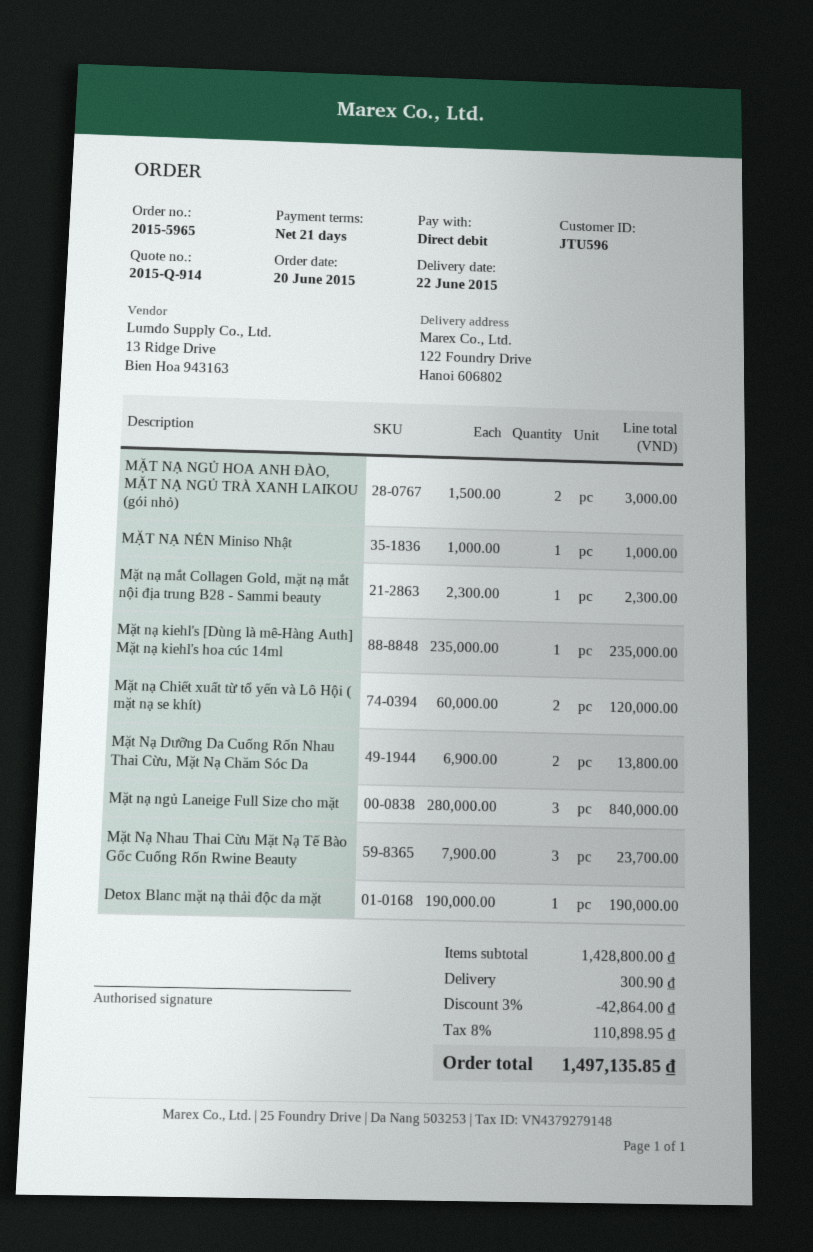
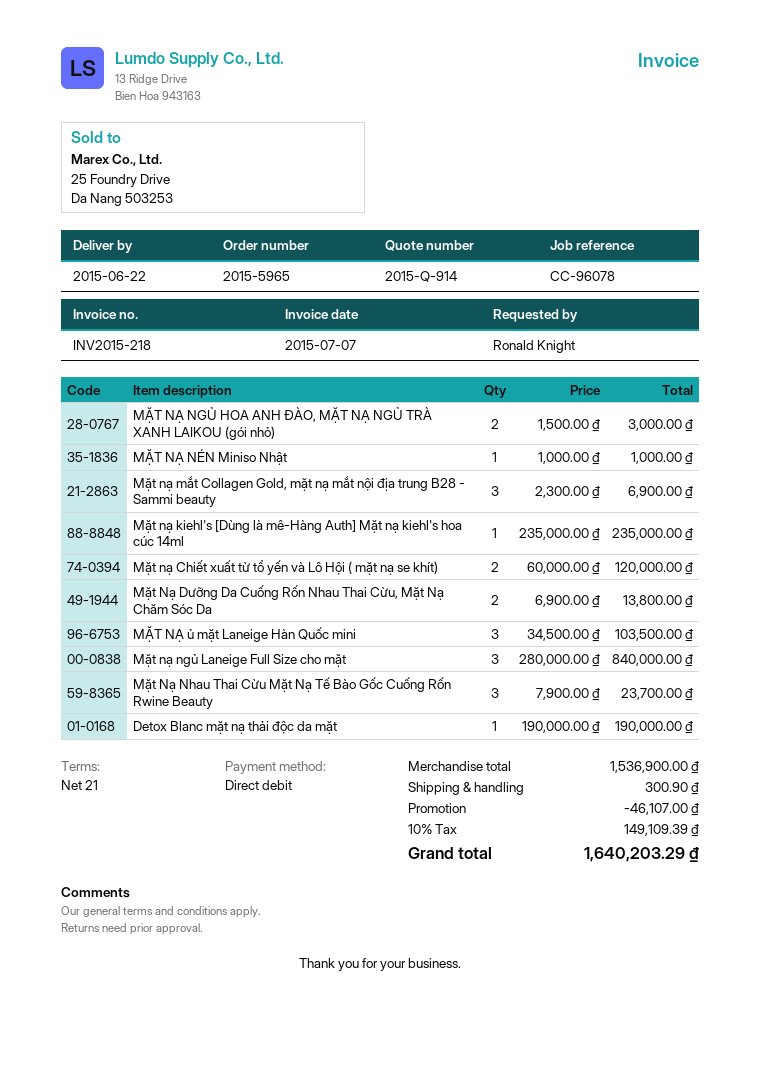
Mặt nạ mắt Collagen Gold, mặt nạ mắt nội địa trung B28 - Sammi beauty: 1 x 2300.00 = 2300.00 -> 3 x 2300.00 = 6900.00
MẶT NẠ ủ mặt Laneige Hàn Quốc mini: none -> 3 x 34500.00 = 103500.00
subtotal: 1428800.00 -> 1536900.00
discount: 42864.00 -> 46107.00
tax: 8% = 110898.95 -> 10% = 149109.39
total: 1497135.85 -> 1640203.29

